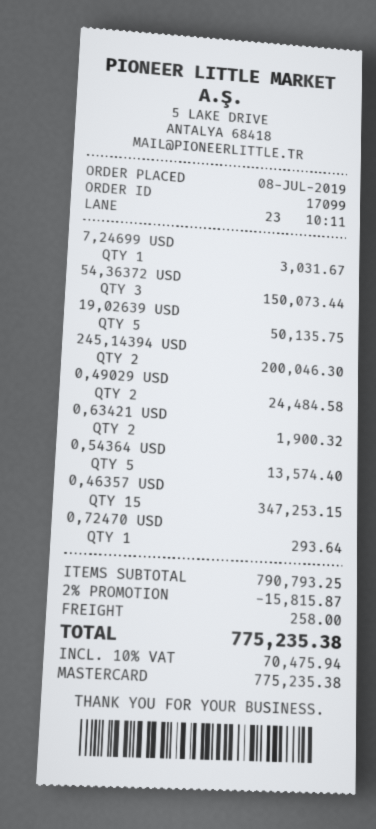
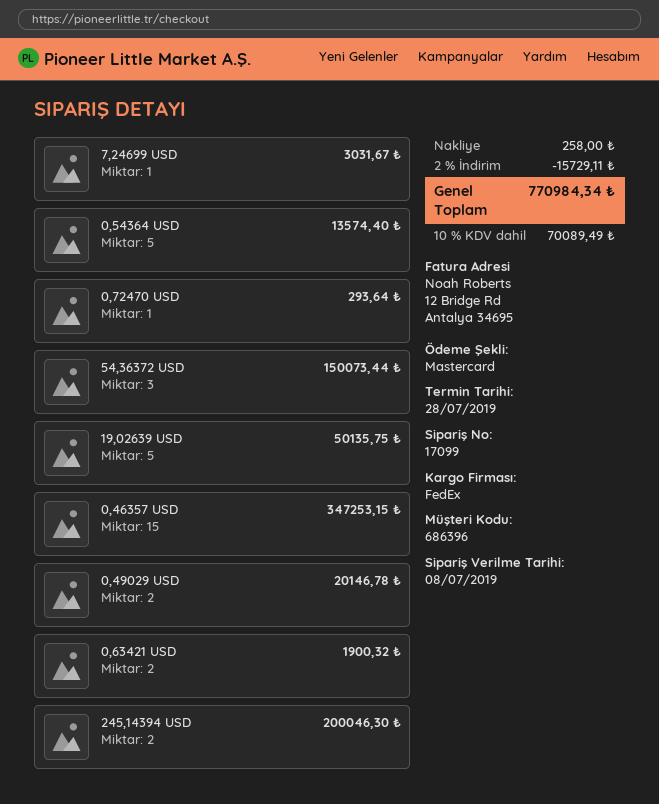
0,49029 USD: 2 for 24484.58 -> 2 for 20146.78
discount: 2% = 15815.87 -> 2% = 15729.11
tax: 10% = 70475.94 -> 10% = 70089.49
total: 775235.38 -> 770984.34

